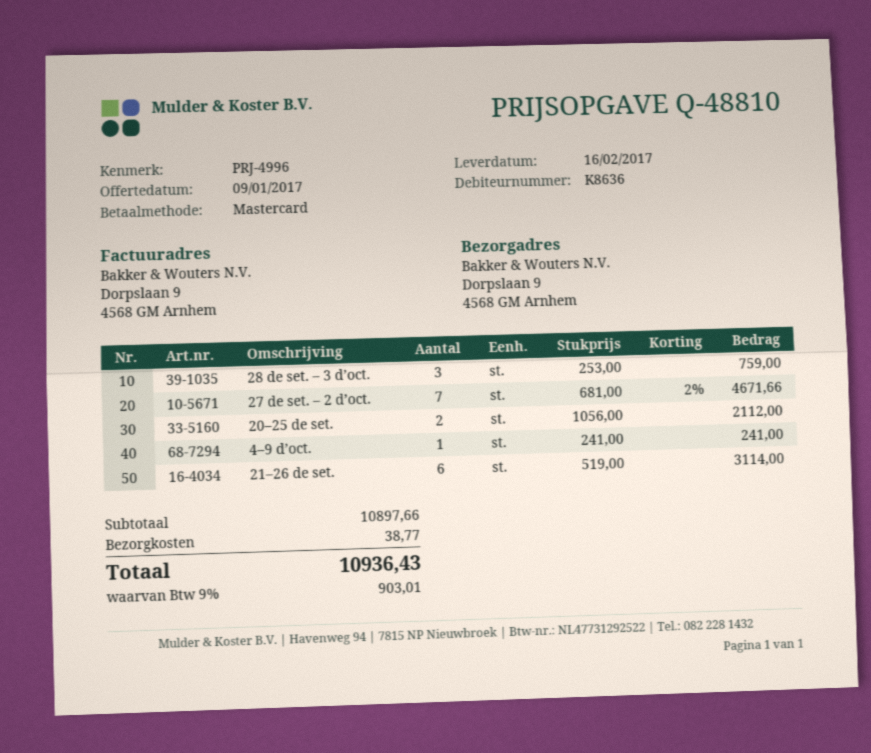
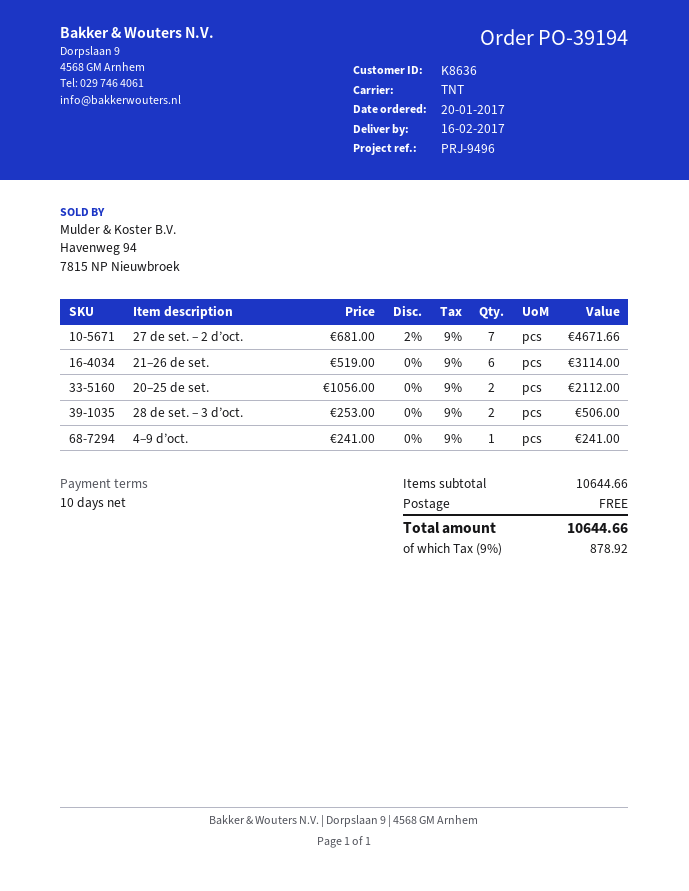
reference: PRJ-4996 -> PRJ-9496
28 de set. – 3 d’oct.: 3 x 253.00 = 759.00 -> 2 x 253.00 = 506.00
subtotal: 10897.66 -> 10644.66
shipping: 38.77 -> 0.00
tax: 9% = 903.01 -> 9% = 878.92
total: 10936.43 -> 10644.66

